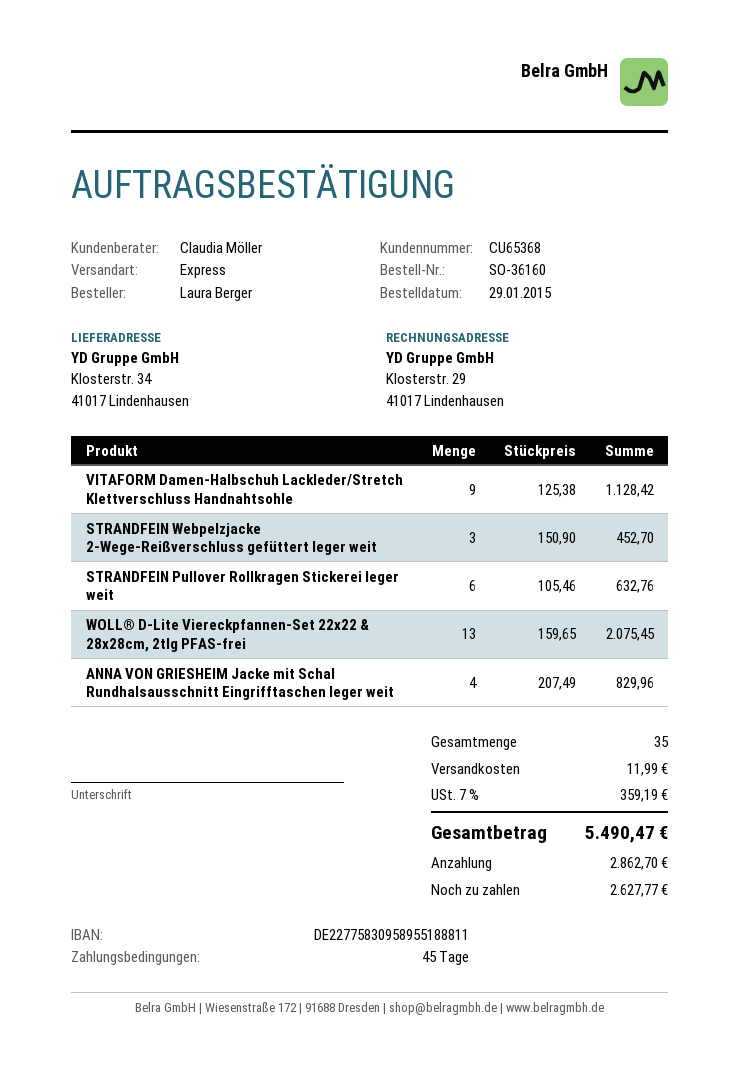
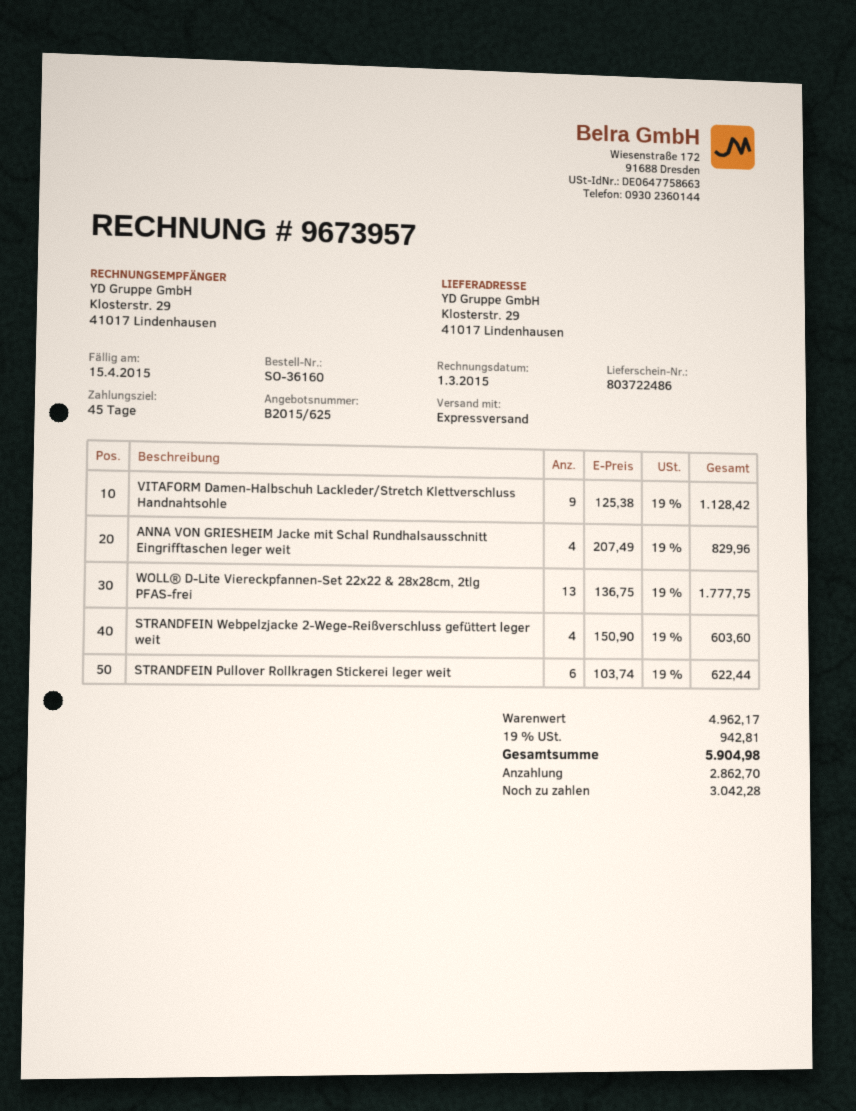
ship to: Klosterstr. 34, 41017 Lindenhausen -> Klosterstr. 29, 41017 Lindenhausen
STRANDFEIN Webpelzjacke 2-Wege-Reißverschluss gefüttert leger weit: 3 x 150.90 = 452.70 -> 4 x 150.90 = 603.60
STRANDFEIN Pullover Rollkragen Stickerei leger weit: 6 x 105.46 = 632.76 -> 6 x 103.74 = 622.44
WOLL® D-Lite Viereckpfannen-Set 22x22 & 28x28cm, 2tlg PFAS-frei: 13 x 159.65 = 2075.45 -> 13 x 136.75 = 1777.75
shipping: 11.99 -> none
tax: 7% = 359.19 -> 19% = 942.81
total: 5490.47 -> 5904.98
balance: 2627.77 -> 3042.28

